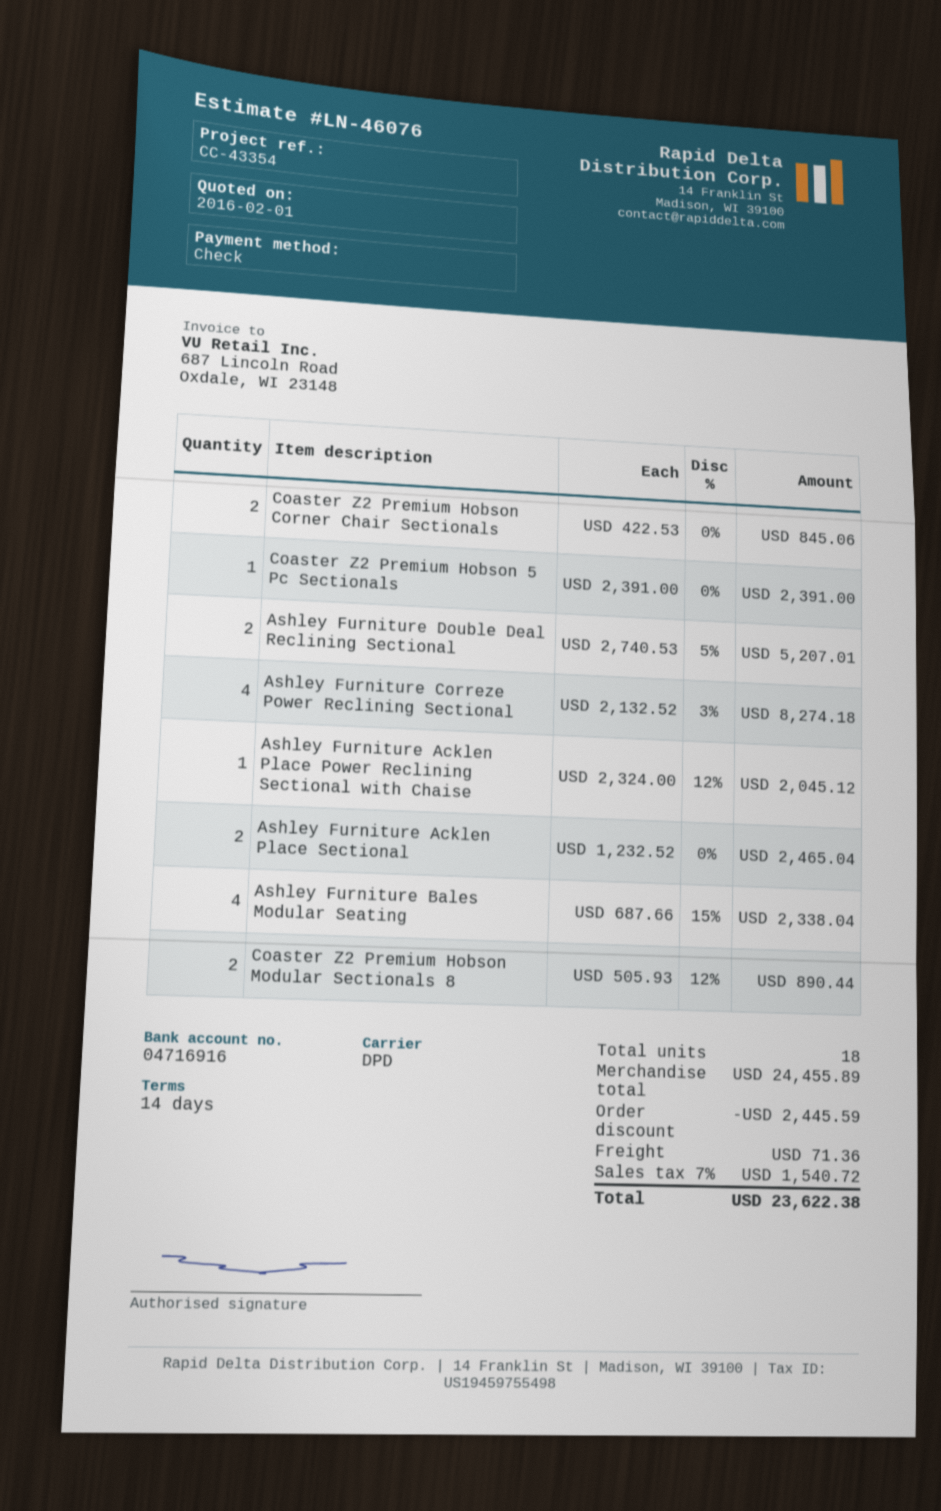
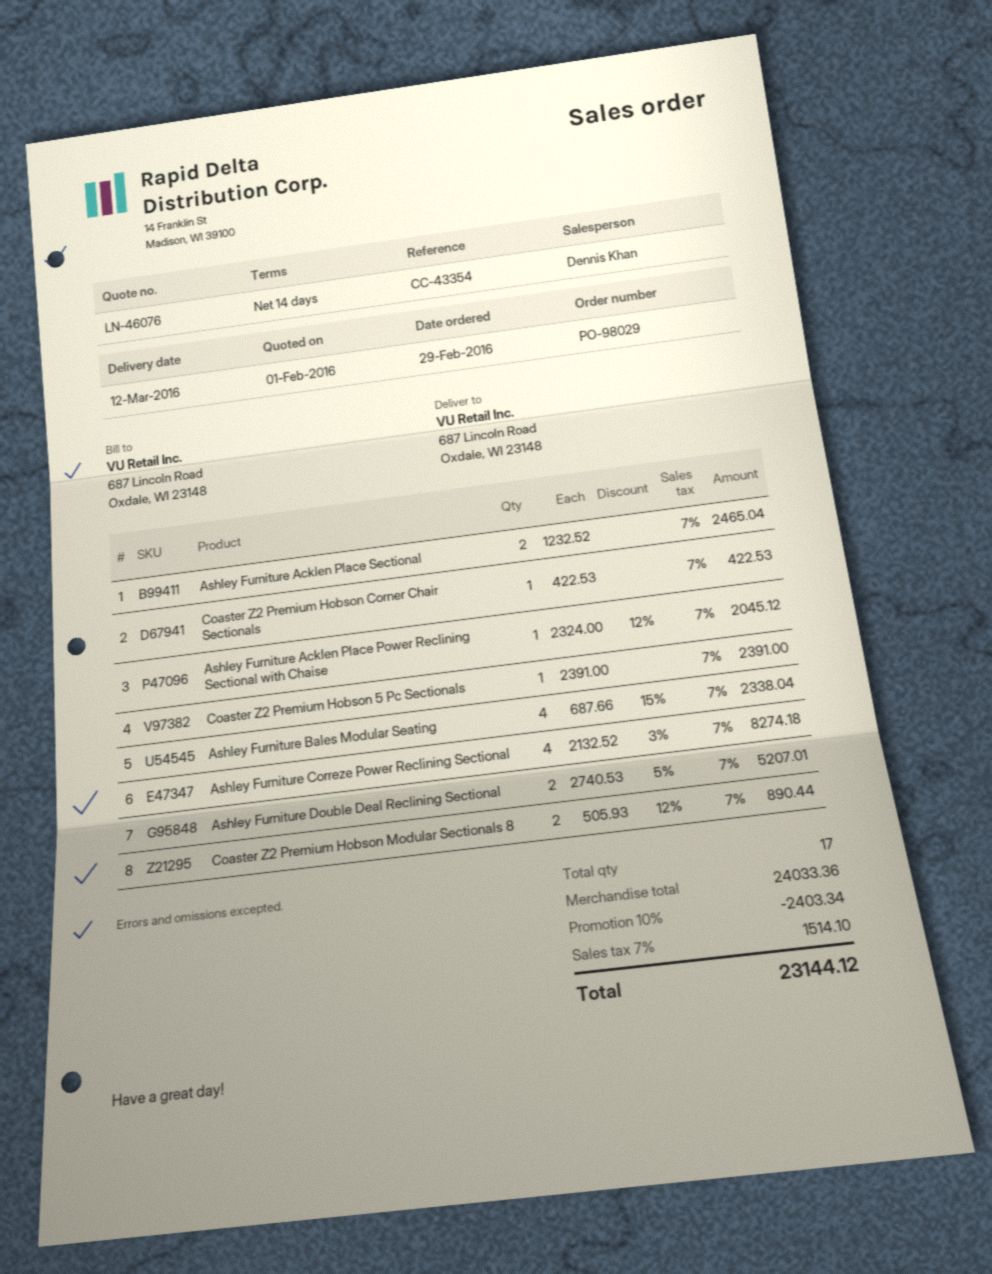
Coaster Z2 Premium Hobson Corner Chair Sectionals: 2 x 422.53 = 845.06 -> 1 x 422.53 = 422.53
total quantity: 18 -> 17
subtotal: 24455.89 -> 24033.36
discount: 2445.59 -> 2403.34
shipping: 71.36 -> none
tax: 7% = 1540.72 -> 7% = 1514.10
total: 23622.38 -> 23144.12

